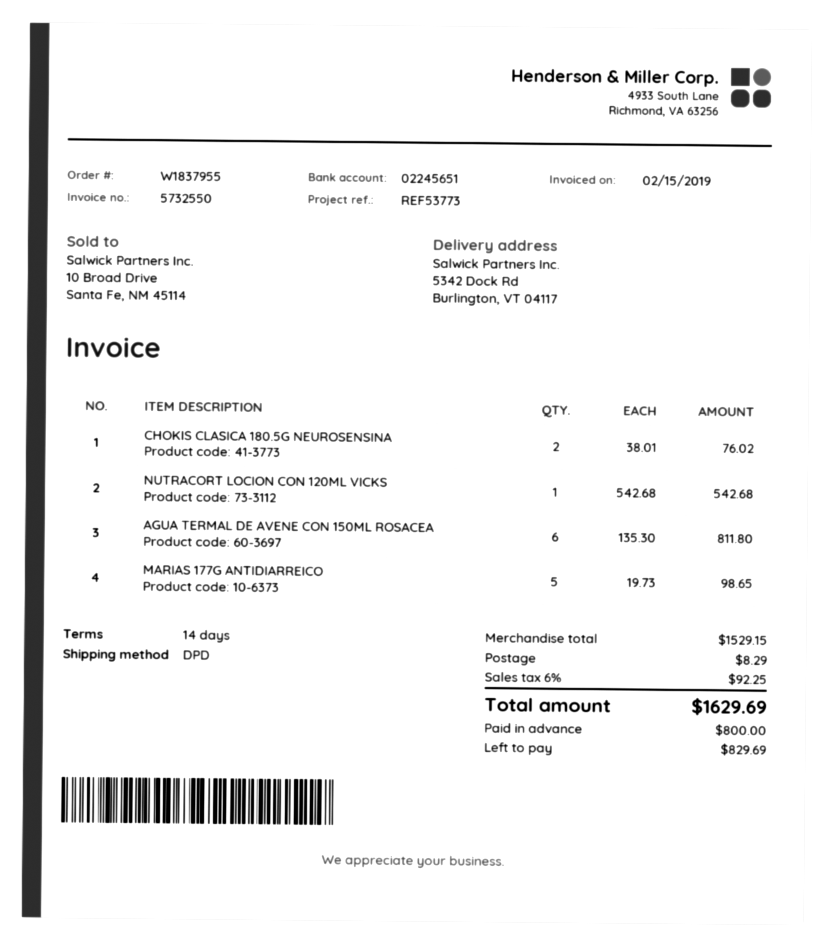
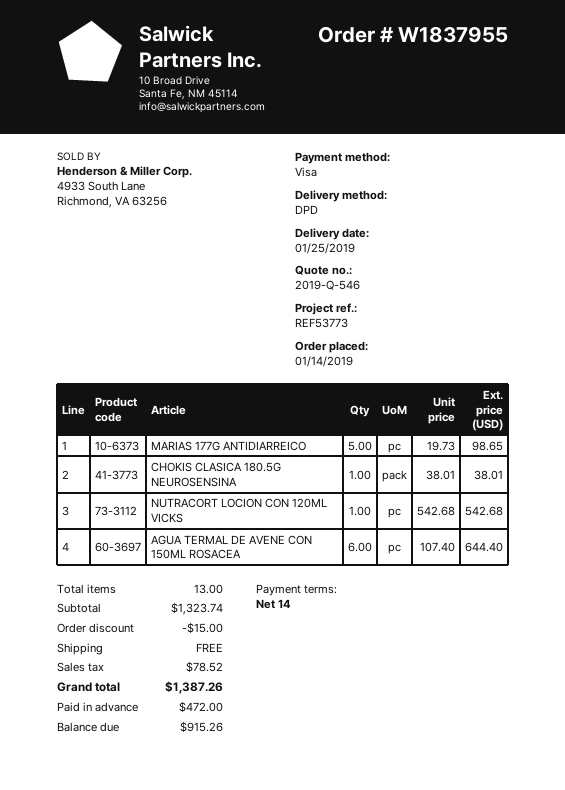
CHOKIS CLASICA 180.5G NEUROSENSINA: 2 x 38.01 = 76.02 -> 1 x 38.01 = 38.01
AGUA TERMAL DE AVENE CON 150ML ROSACEA: 6 x 135.30 = 811.80 -> 6 x 107.40 = 644.40
subtotal: 1529.15 -> 1323.74
discount: none -> 15.00
shipping: 8.29 -> 0.00
tax: 92.25 -> 78.52
total: 1629.69 -> 1387.26
deposit: 800.00 -> 472.00
balance: 829.69 -> 915.26

